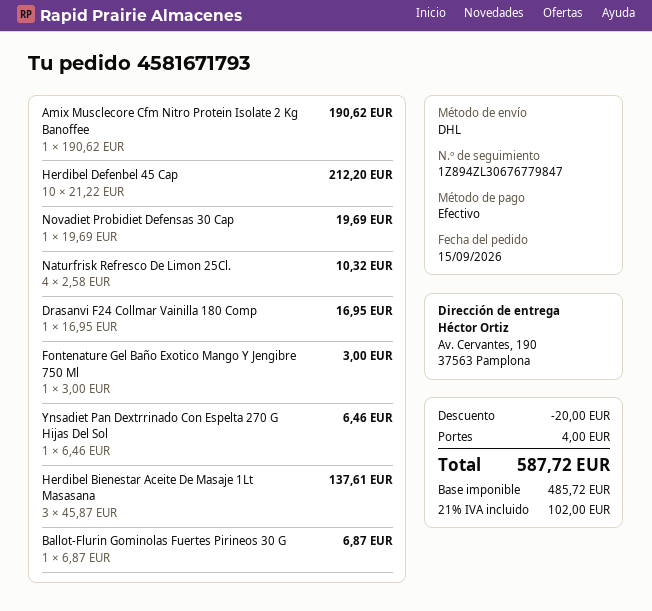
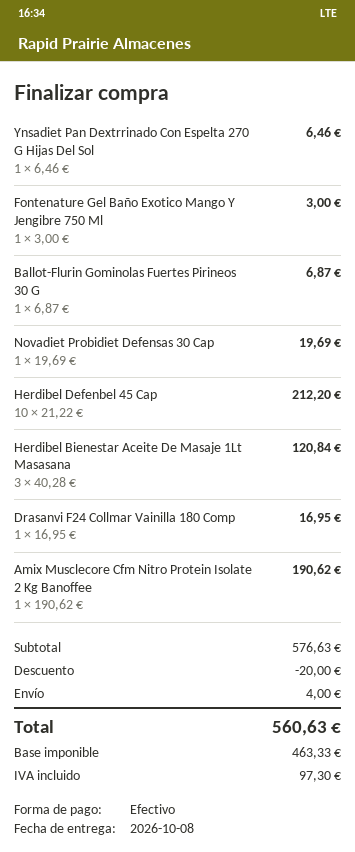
Naturfrisk Refresco De Limon 25Cl.: 4 x 2.58 = 10.32 -> none
Herdibel Bienestar Aceite De Masaje 1Lt Masasana: 3 x 45.87 = 137.61 -> 3 x 40.28 = 120.84
net: 485.72 -> 463.33
tax: 102.00 -> 97.30
total: 587.72 -> 560.63

